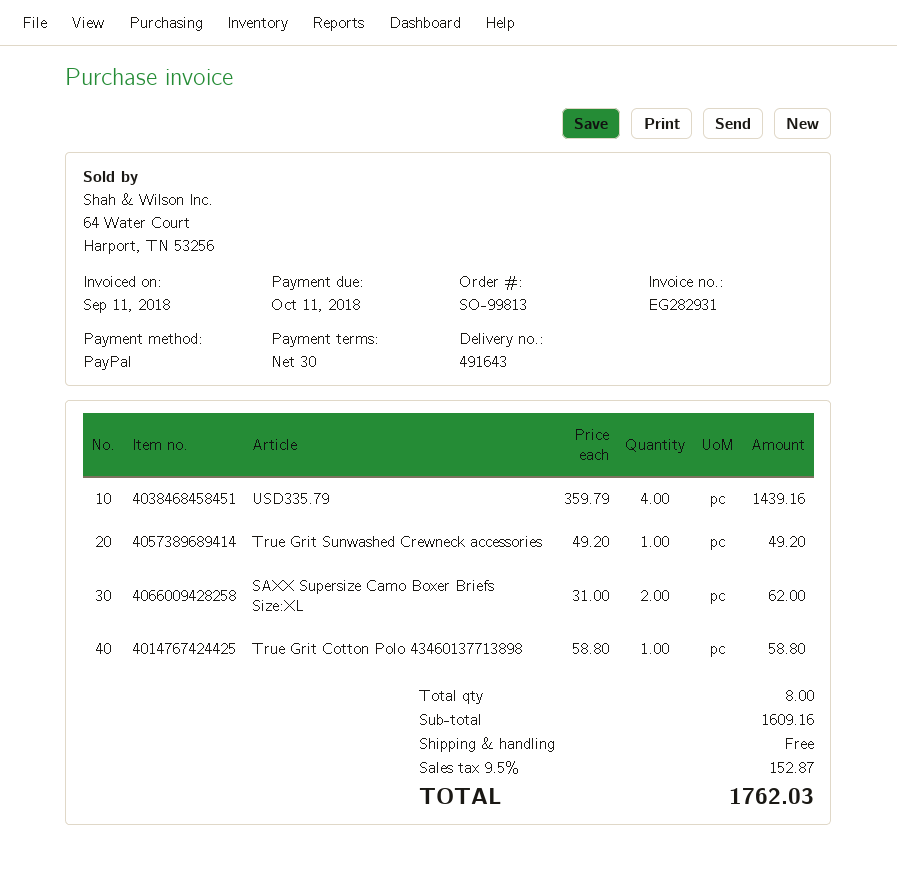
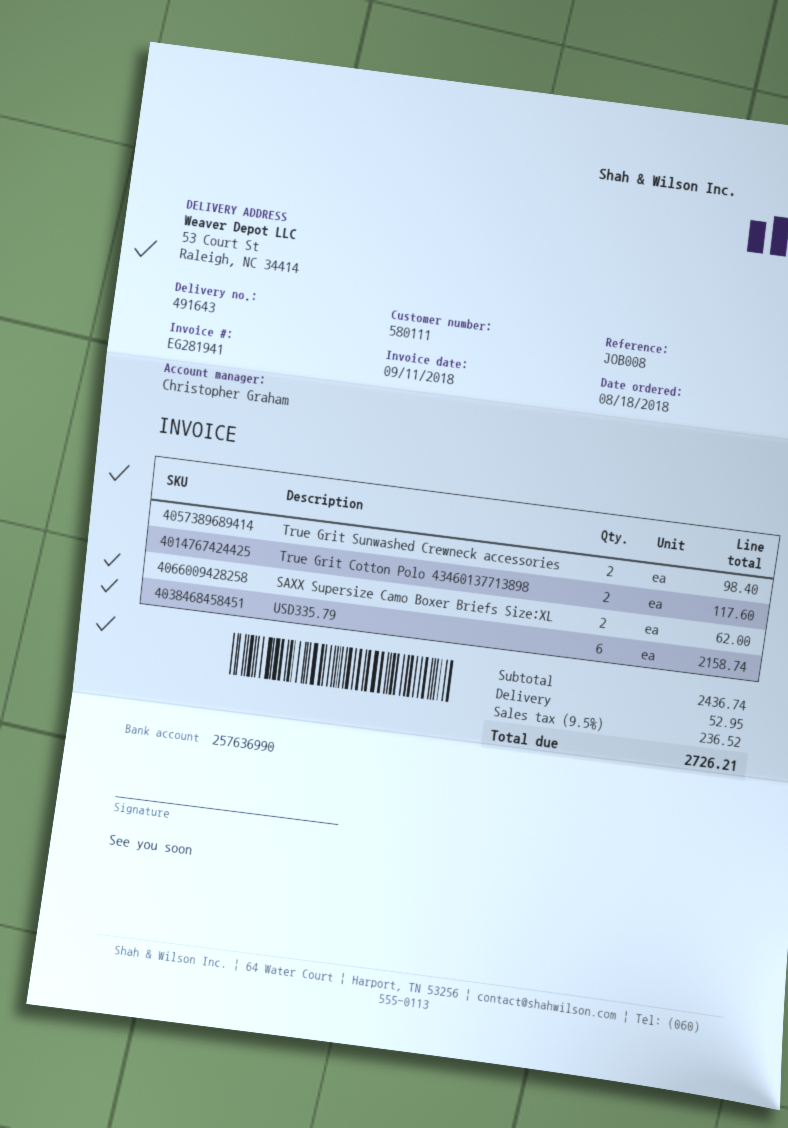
invoice number: EG282931 -> EG281941
USD335.79: 4 for 1439.16 -> 6 for 2158.74
True Grit Sunwashed Crewneck accessories: 1 for 49.20 -> 2 for 98.40
True Grit Cotton Polo 43460137713898: 1 for 58.80 -> 2 for 117.60
subtotal: 1609.16 -> 2436.74
shipping: 0.00 -> 52.95
tax: 9.5% = 152.87 -> 9.5% = 236.52
total: 1762.03 -> 2726.21

